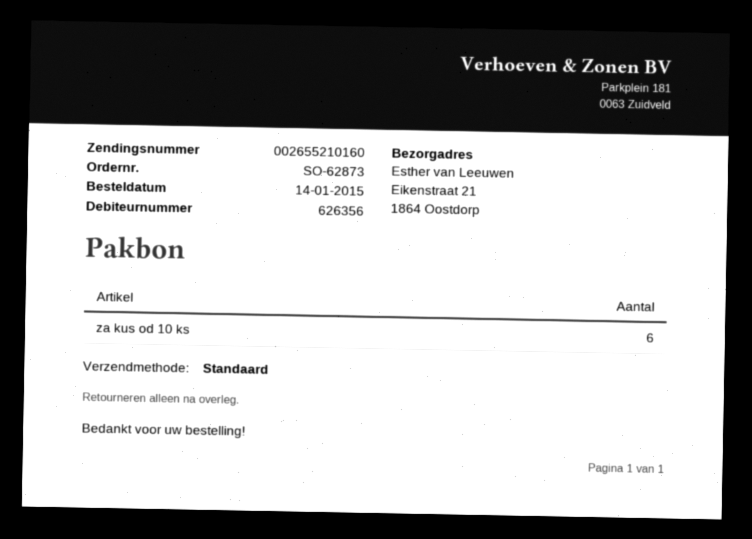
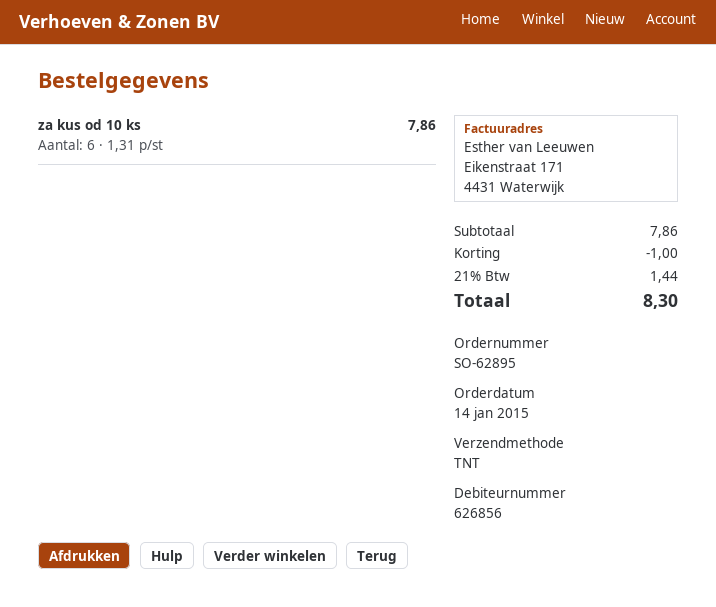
order number: SO-62873 -> SO-62895
customer number: 626356 -> 626856
shipping method: standard -> TNT

